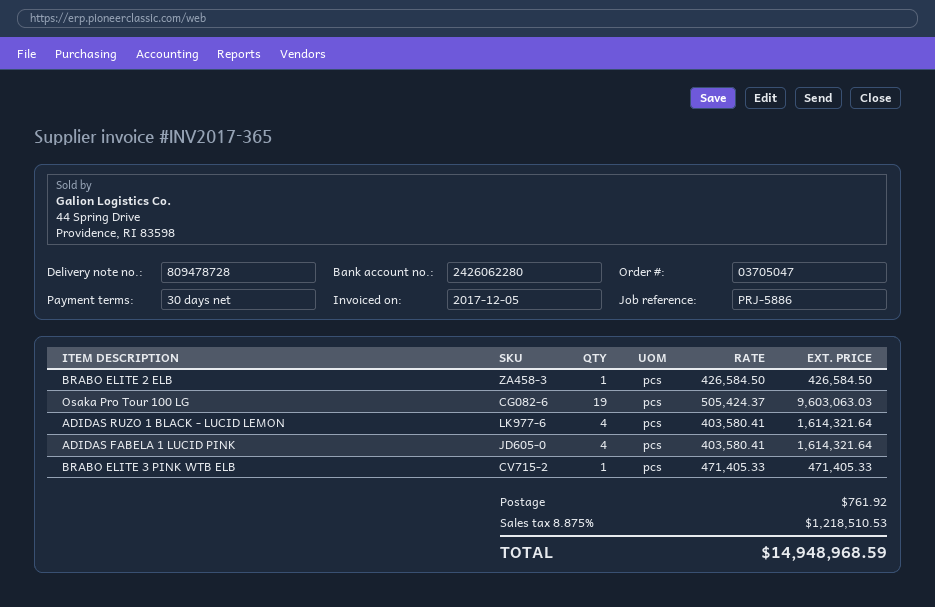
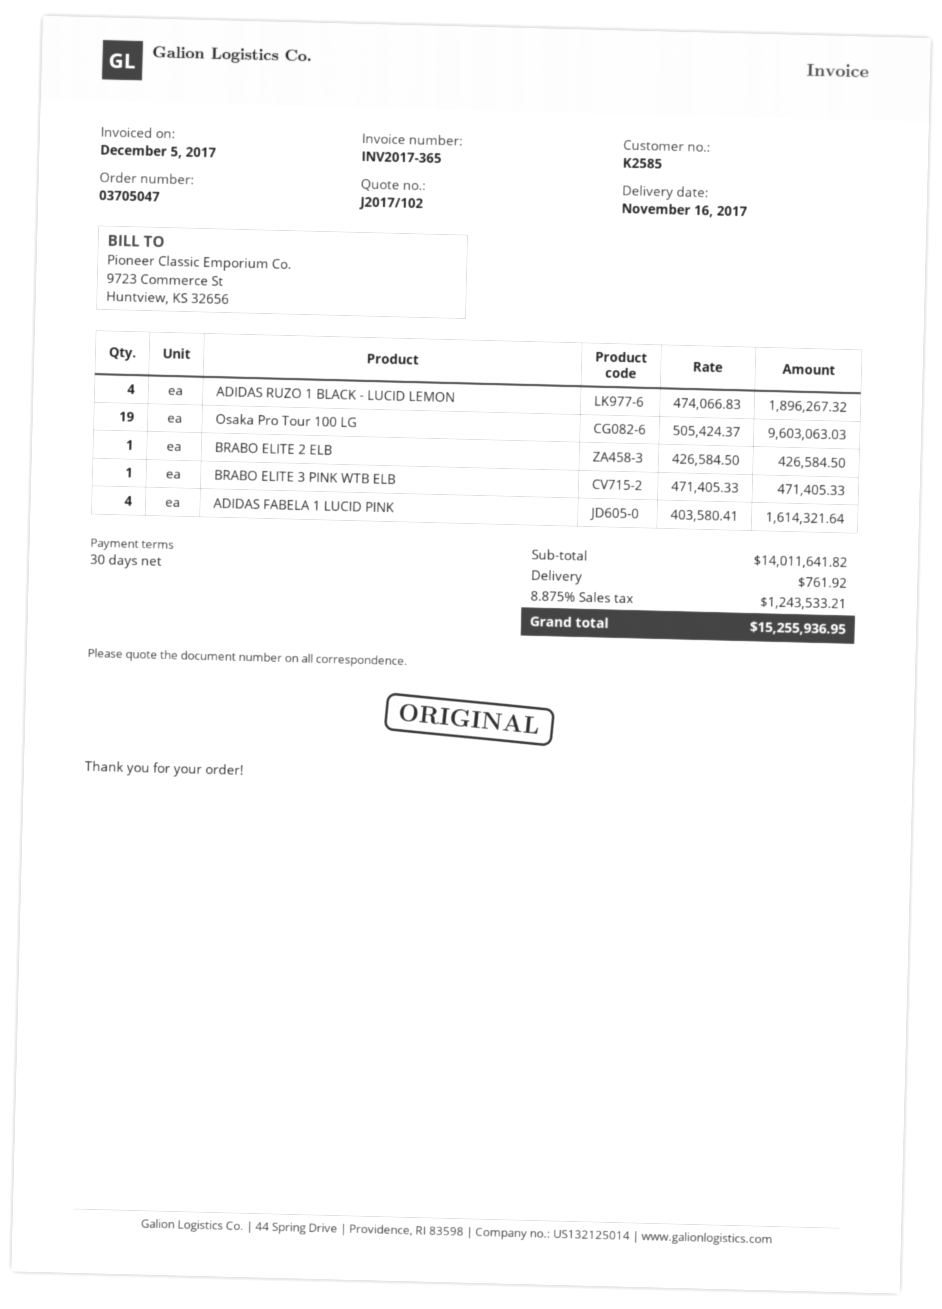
ADIDAS RUZO 1 BLACK - LUCID LEMON: 4 x 403580.41 = 1614321.64 -> 4 x 474066.83 = 1896267.32
tax: 8.875% = 1218510.53 -> 8.875% = 1243533.21
total: 14948968.59 -> 15255936.95

